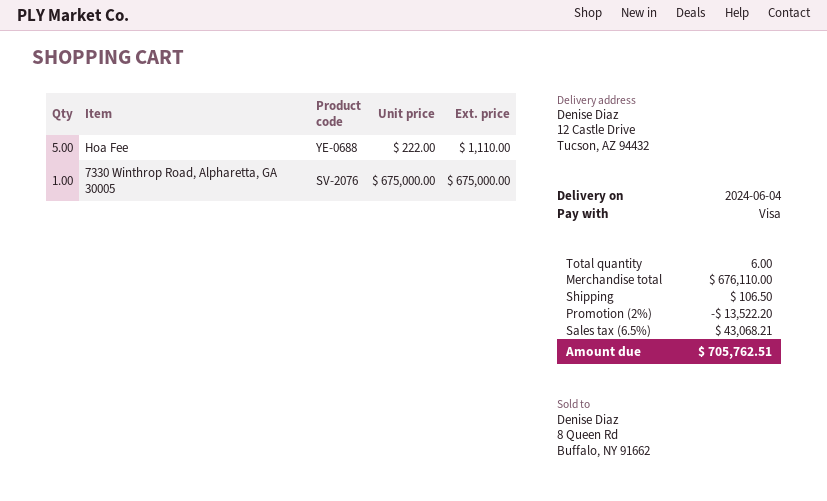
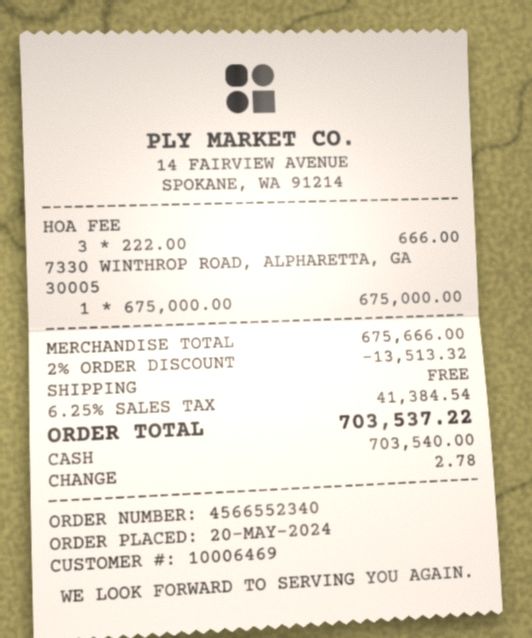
payment method: Visa -> cash
Hoa Fee: 5 x 222.00 = 1110.00 -> 3 x 222.00 = 666.00
subtotal: 676110.00 -> 675666.00
discount: 2% = 13522.20 -> 2% = 13513.32
shipping: 106.50 -> 0.00
tax: 6.5% = 43068.21 -> 6.25% = 41384.54
total: 705762.51 -> 703537.22

